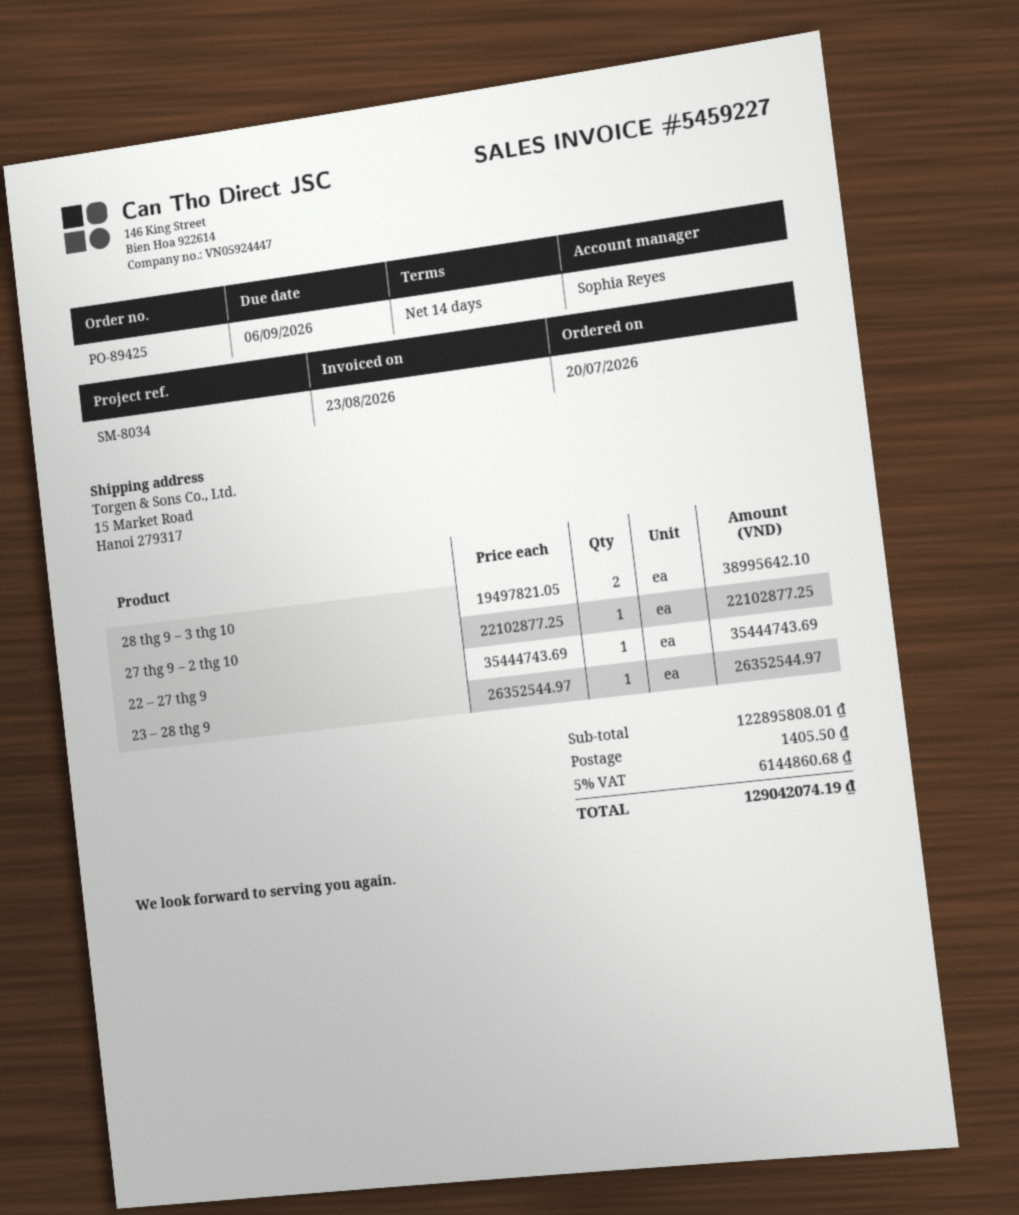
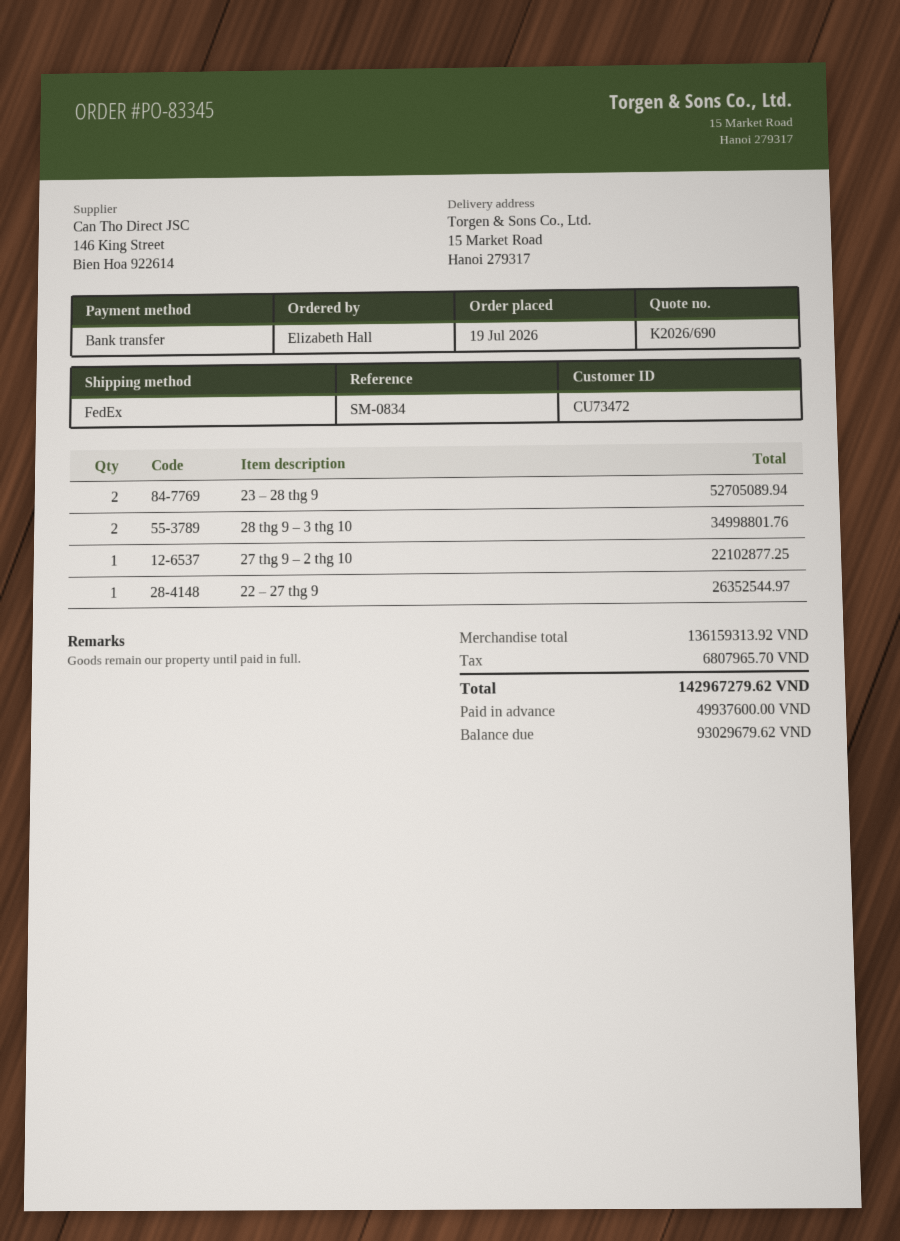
order number: PO-89425 -> PO-83345
order date: 2026-07-20 -> 2026-07-19
reference: SM-8034 -> SM-0834
28 thg 9 – 3 thg 10: 2 for 38995642.10 -> 2 for 34998801.76
22 – 27 thg 9: 1 for 35444743.69 -> 1 for 26352544.97
23 – 28 thg 9: 1 for 26352544.97 -> 2 for 52705089.94
subtotal: 122895808.01 -> 136159313.92
shipping: 1405.50 -> none
tax: 6144860.68 -> 6807965.70
total: 129042074.19 -> 142967279.62

